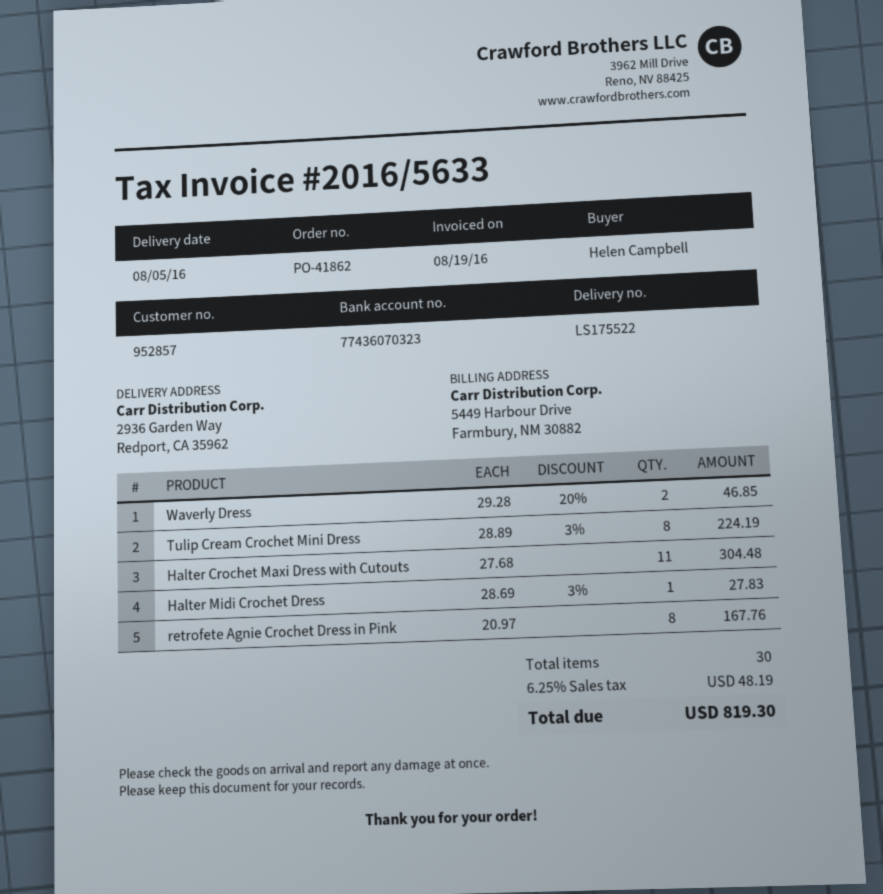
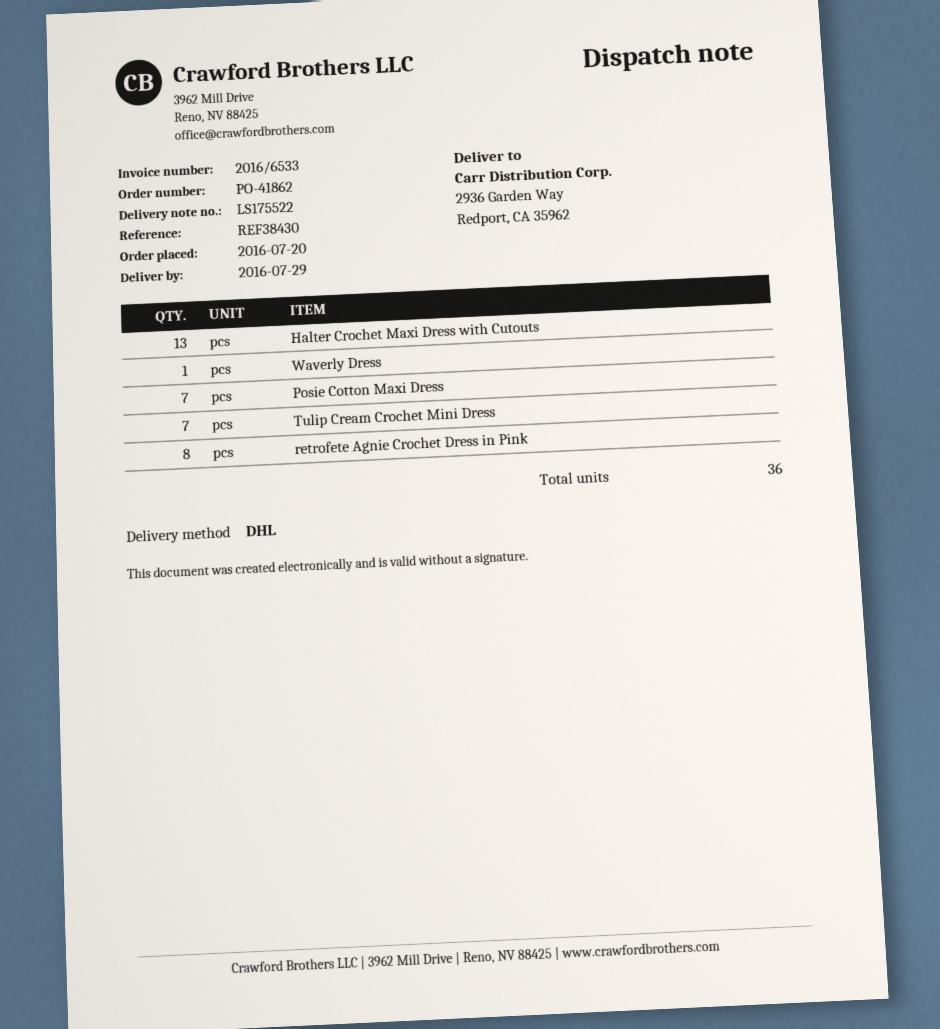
delivery date: 2016-08-05 -> 2016-07-29
invoice number: 2016/5633 -> 2016/6533
Waverly Dress: 2 -> 1
Tulip Cream Crochet Mini Dress: 8 -> 7
Halter Crochet Maxi Dress with Cutouts: 11 -> 13
Halter Midi Crochet Dress: 1 -> none
Posie Cotton Maxi Dress: none -> 7
total quantity: 30 -> 36

